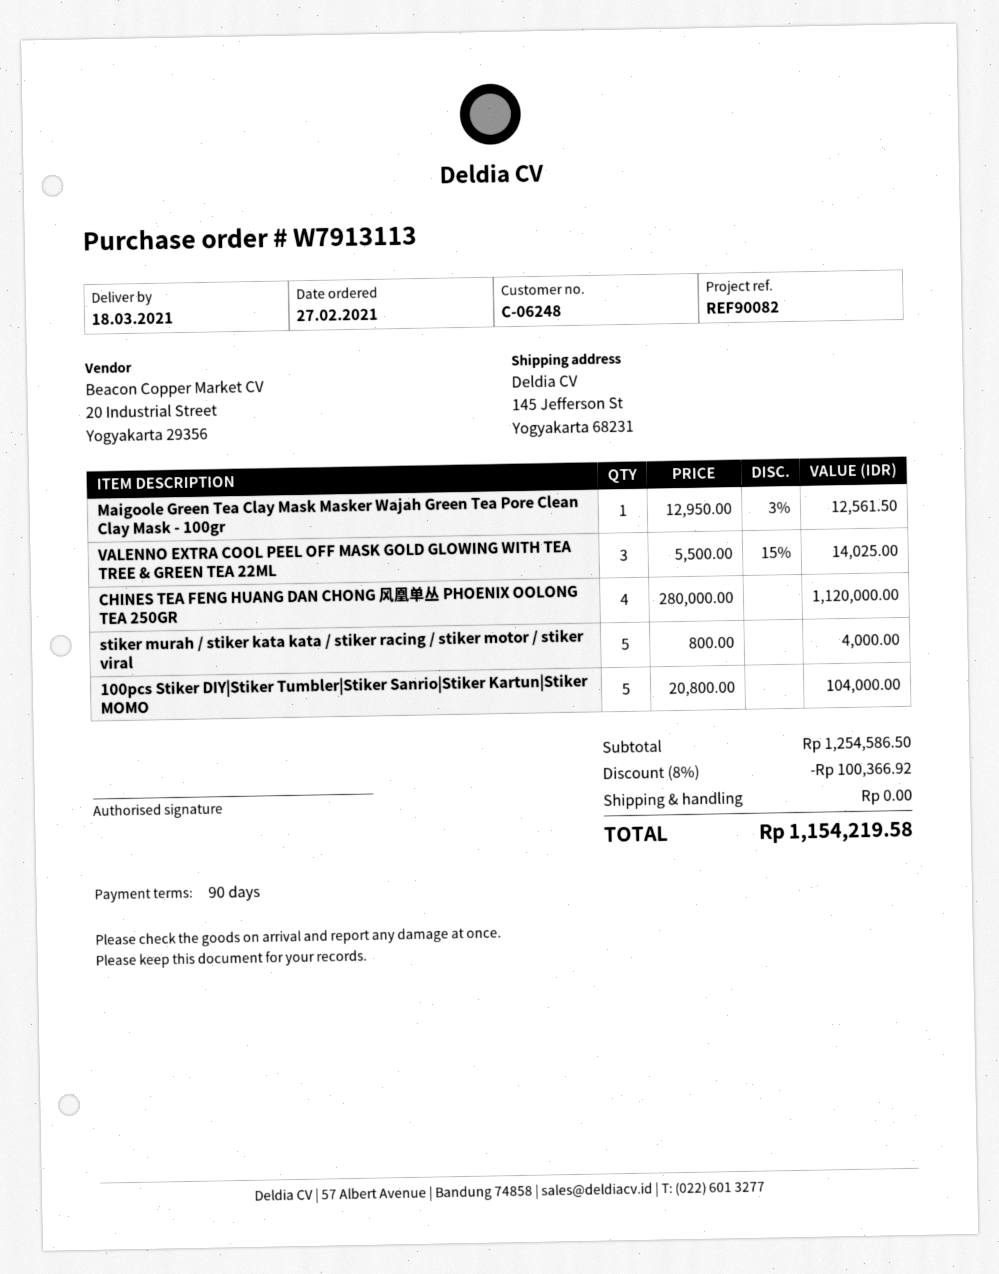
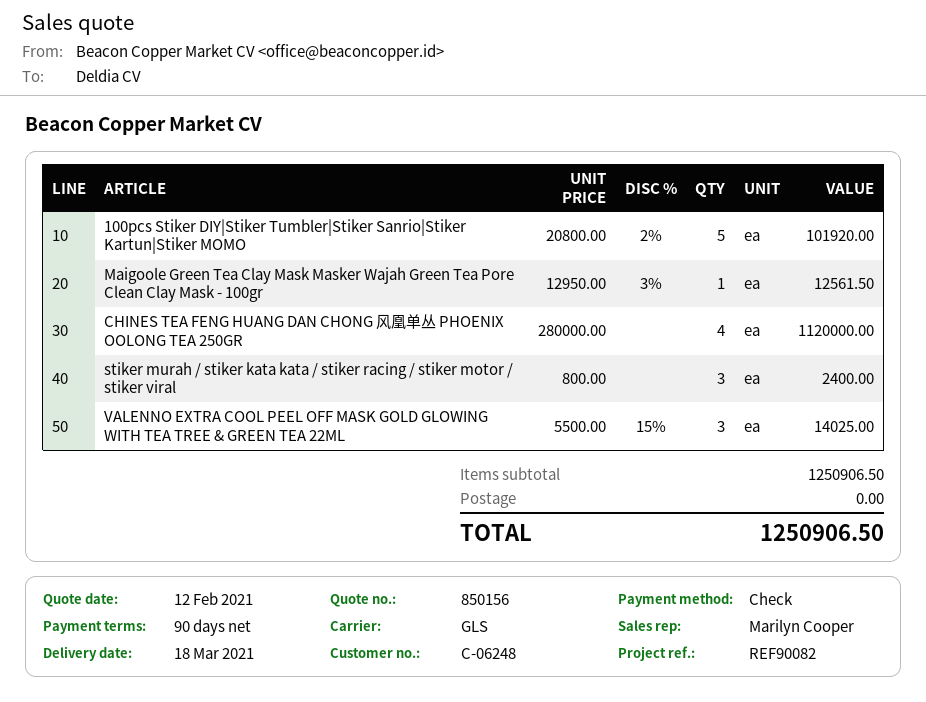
stiker murah / stiker kata kata / stiker racing / stiker motor / stiker viral: 5 x 800.00 = 4000.00 -> 3 x 800.00 = 2400.00
100pcs Stiker DIY|Stiker Tumbler|Stiker Sanrio|Stiker Kartun|Stiker MOMO: 5 x 20800.00 = 104000.00 -> 5 x 20800.00 - 2% = 101920.00
subtotal: 1254586.50 -> 1250906.50
discount: 8% = 100366.92 -> none
total: 1154219.58 -> 1250906.50

